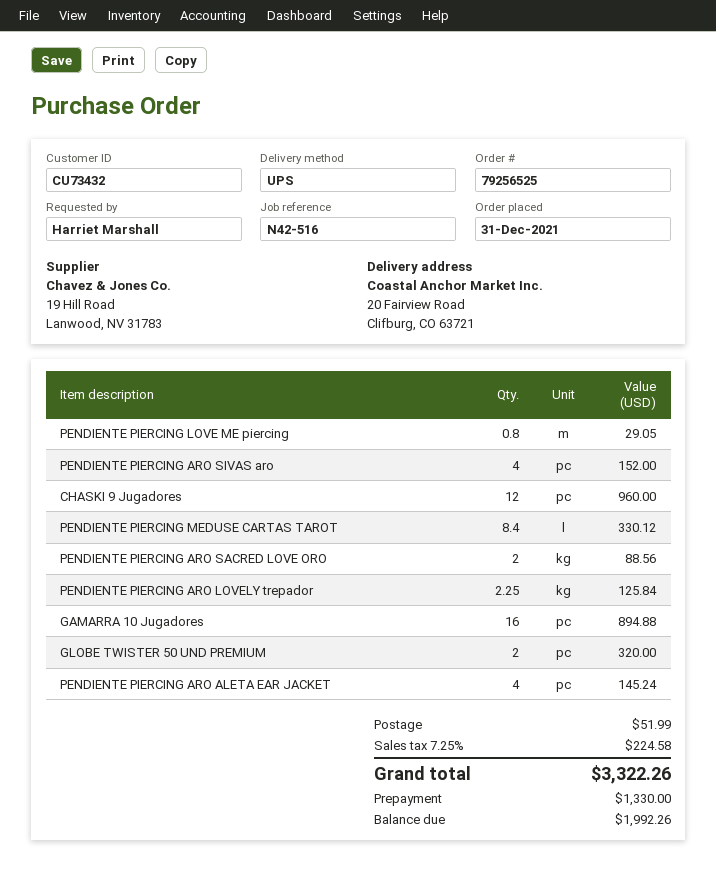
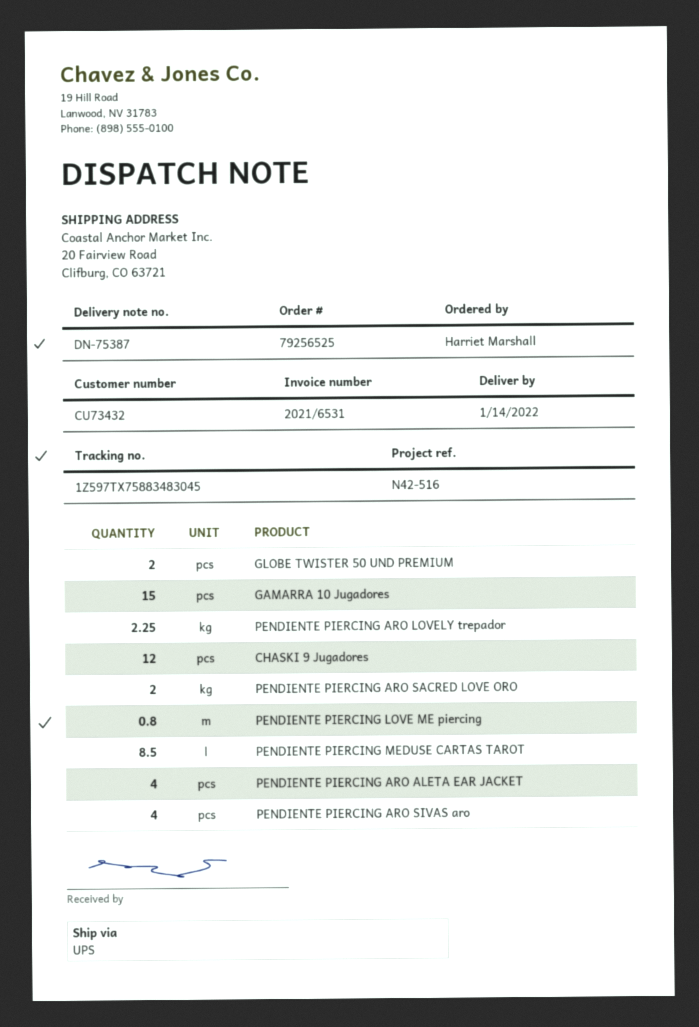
PENDIENTE PIERCING MEDUSE CARTAS TAROT: 8.4 -> 8.5
GAMARRA 10 Jugadores: 16 -> 15

